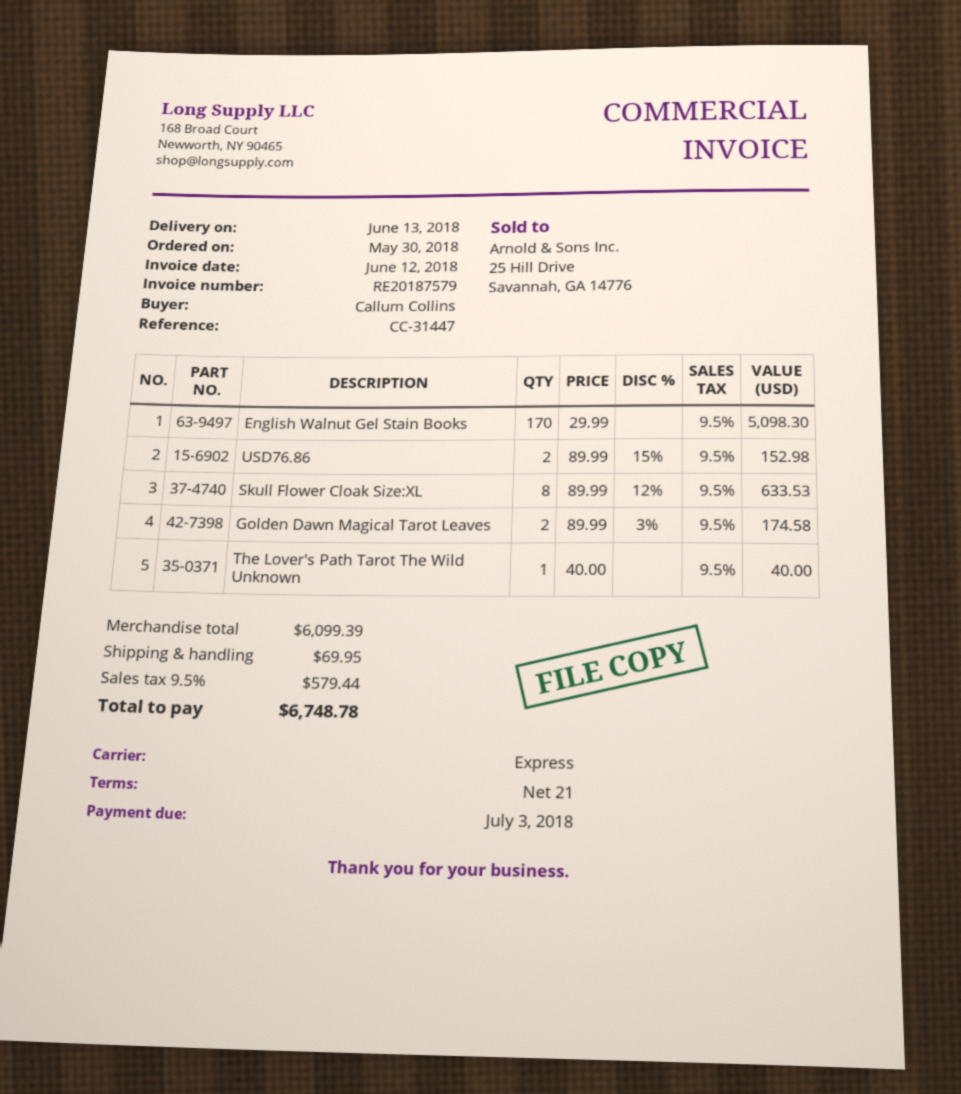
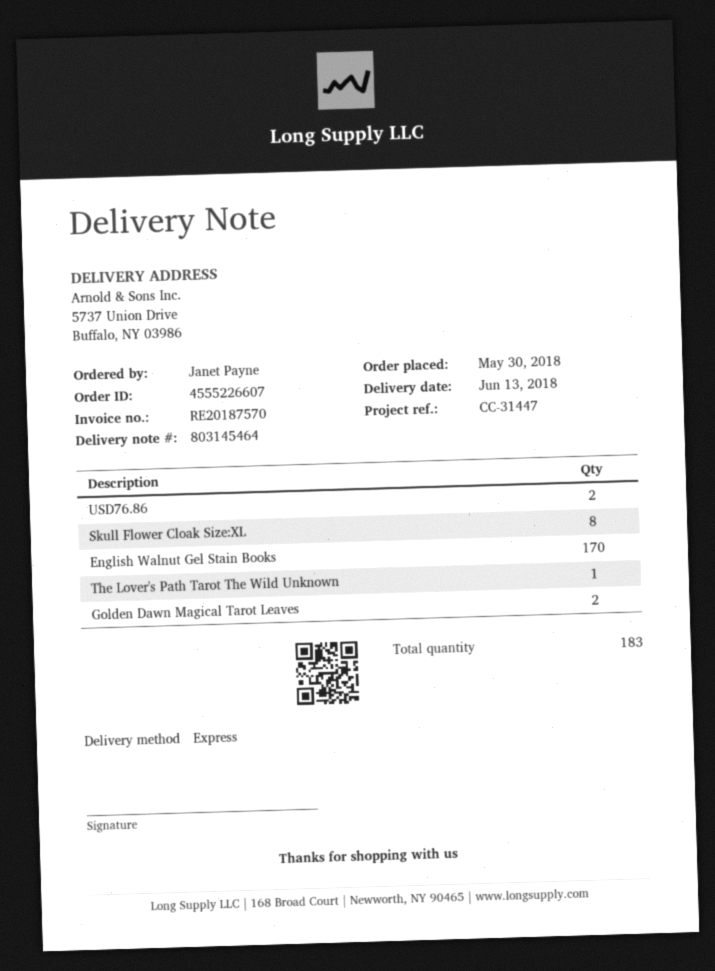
invoice number: RE20187579 -> RE20187570
ordered by: Callum Collins -> Janet Payne

